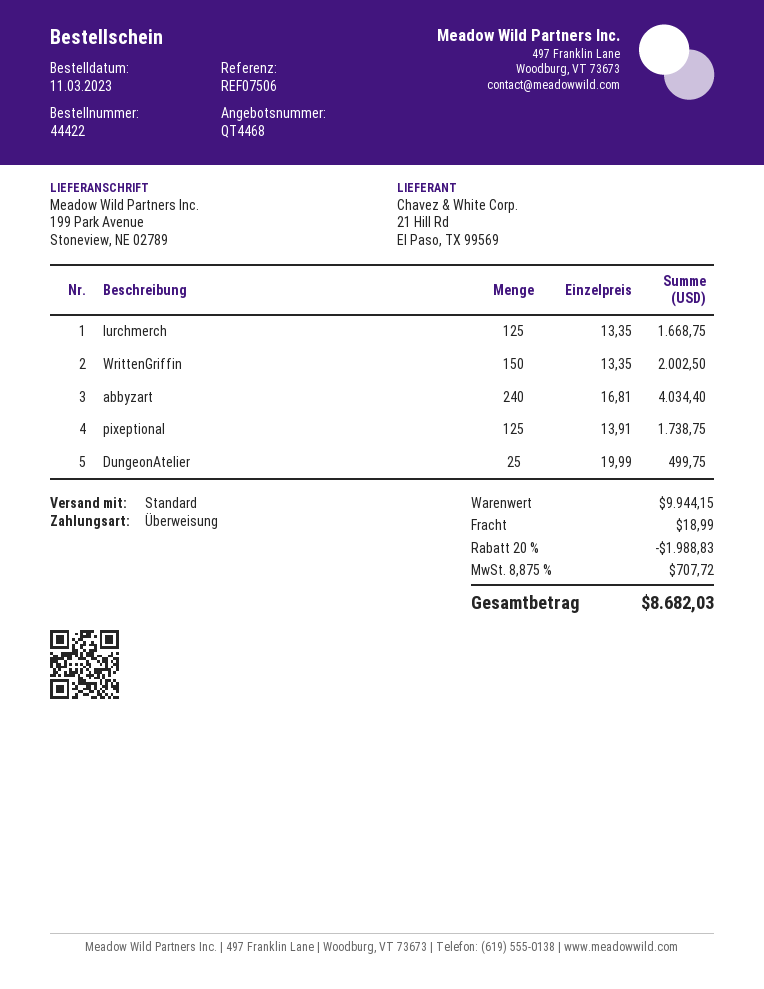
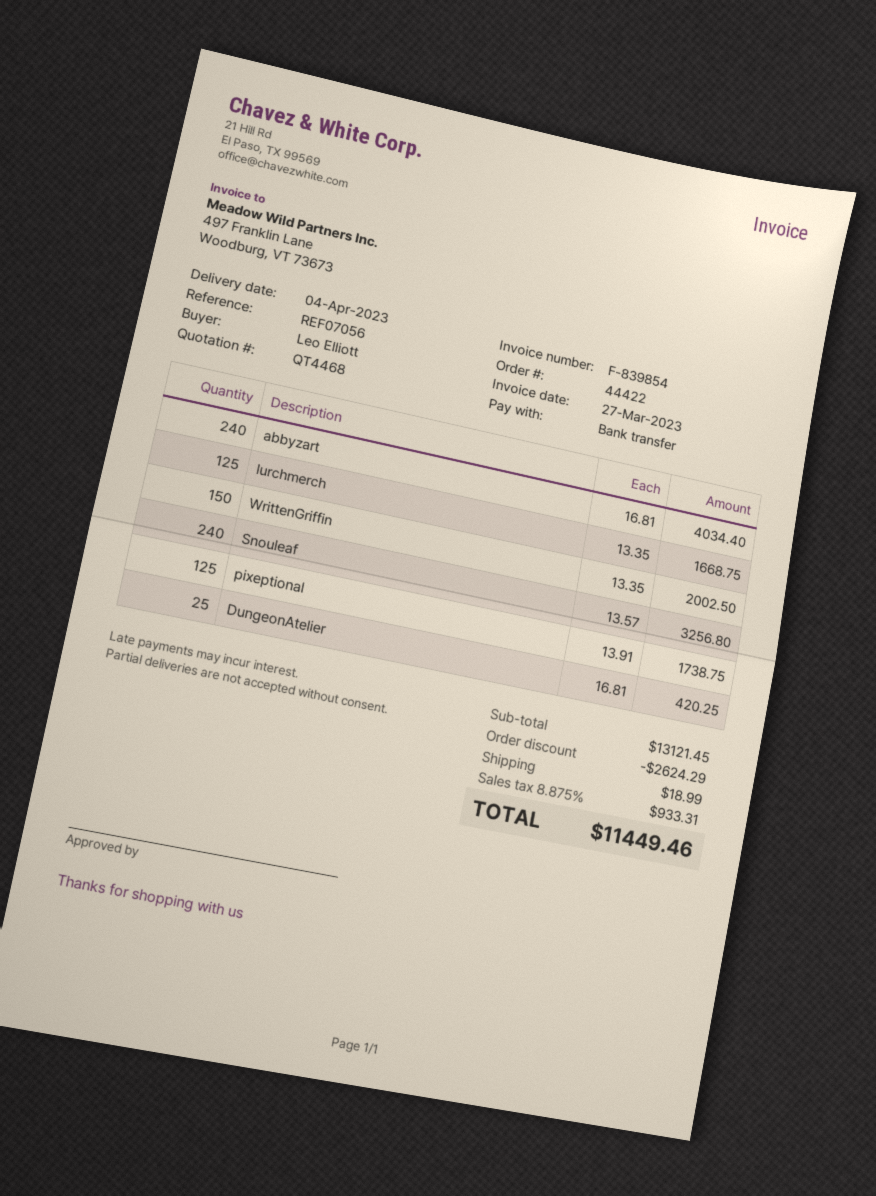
reference: REF07506 -> REF07056
DungeonAtelier: 25 x 19.99 = 499.75 -> 25 x 16.81 = 420.25
Snouleaf: none -> 240 x 13.57 = 3256.80
subtotal: 9944.15 -> 13121.45
discount: 1988.83 -> 2624.29
tax: 8.875% = 707.72 -> 8.875% = 933.31
total: 8682.03 -> 11449.46

